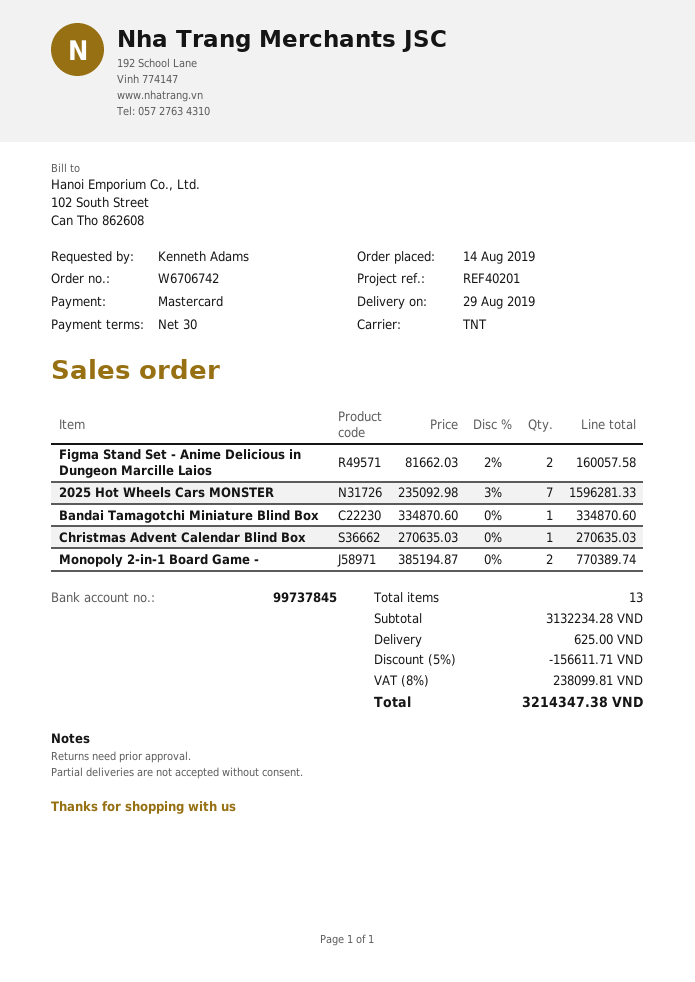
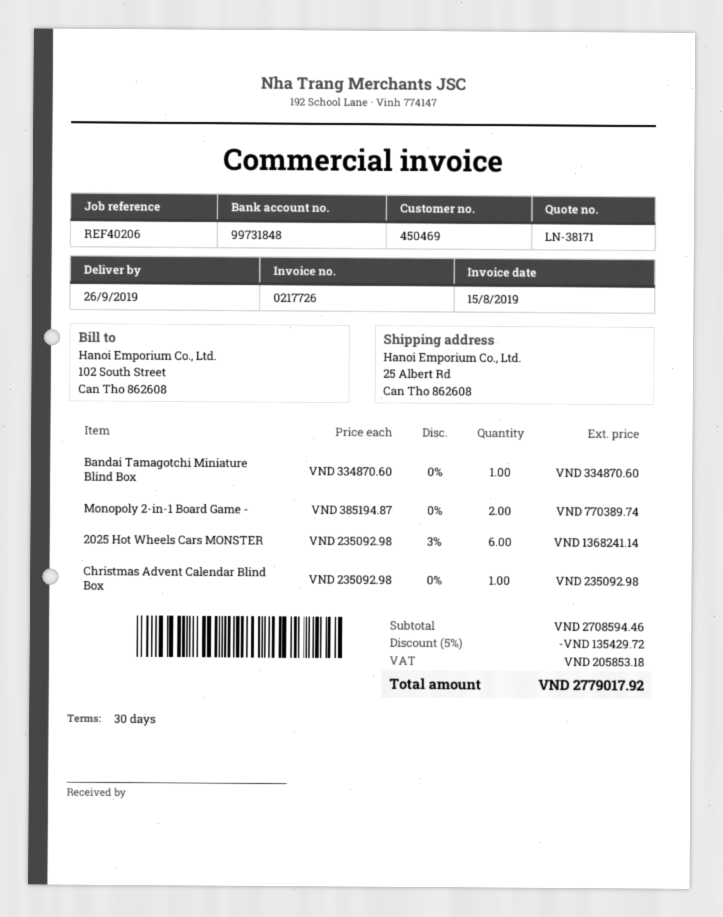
delivery date: 2019-08-29 -> 2019-09-26
reference: REF40201 -> REF40206
bank account: 99737845 -> 99731848
Figma Stand Set - Anime Delicious in Dungeon Marcille Laios: 2 x 81662.03 - 2% = 160057.58 -> none
2025 Hot Wheels Cars MONSTER: 7 x 235092.98 - 3% = 1596281.33 -> 6 x 235092.98 - 3% = 1368241.14
Christmas Advent Calendar Blind Box: 1 x 270635.03 = 270635.03 -> 1 x 235092.98 = 235092.98
subtotal: 3132234.28 -> 2708594.46
discount: 5% = 156611.71 -> 5% = 135429.72
shipping: 625.00 -> none
tax: 238099.81 -> 205853.18
total: 3214347.38 -> 2779017.92

